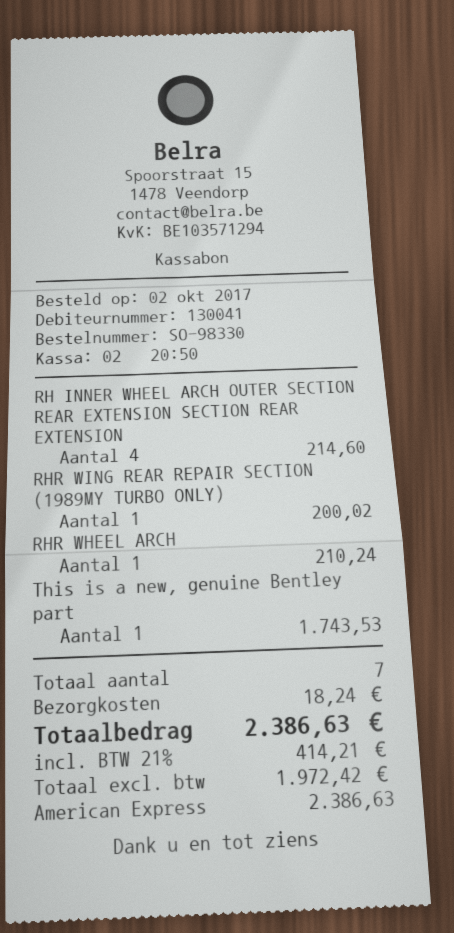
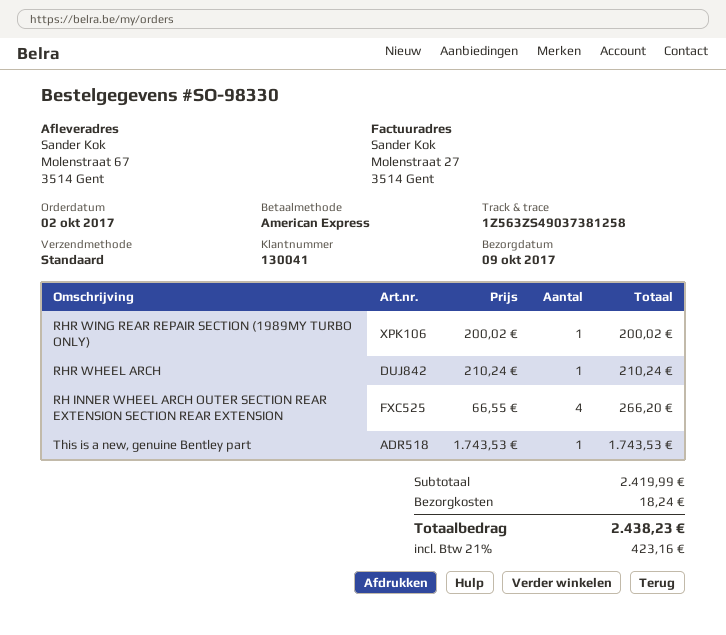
RH INNER WHEEL ARCH OUTER SECTION REAR EXTENSION SECTION REAR EXTENSION: 4 for 214.60 -> 4 for 266.20
tax: 21% = 414.21 -> 21% = 423.16
total: 2386.63 -> 2438.23

